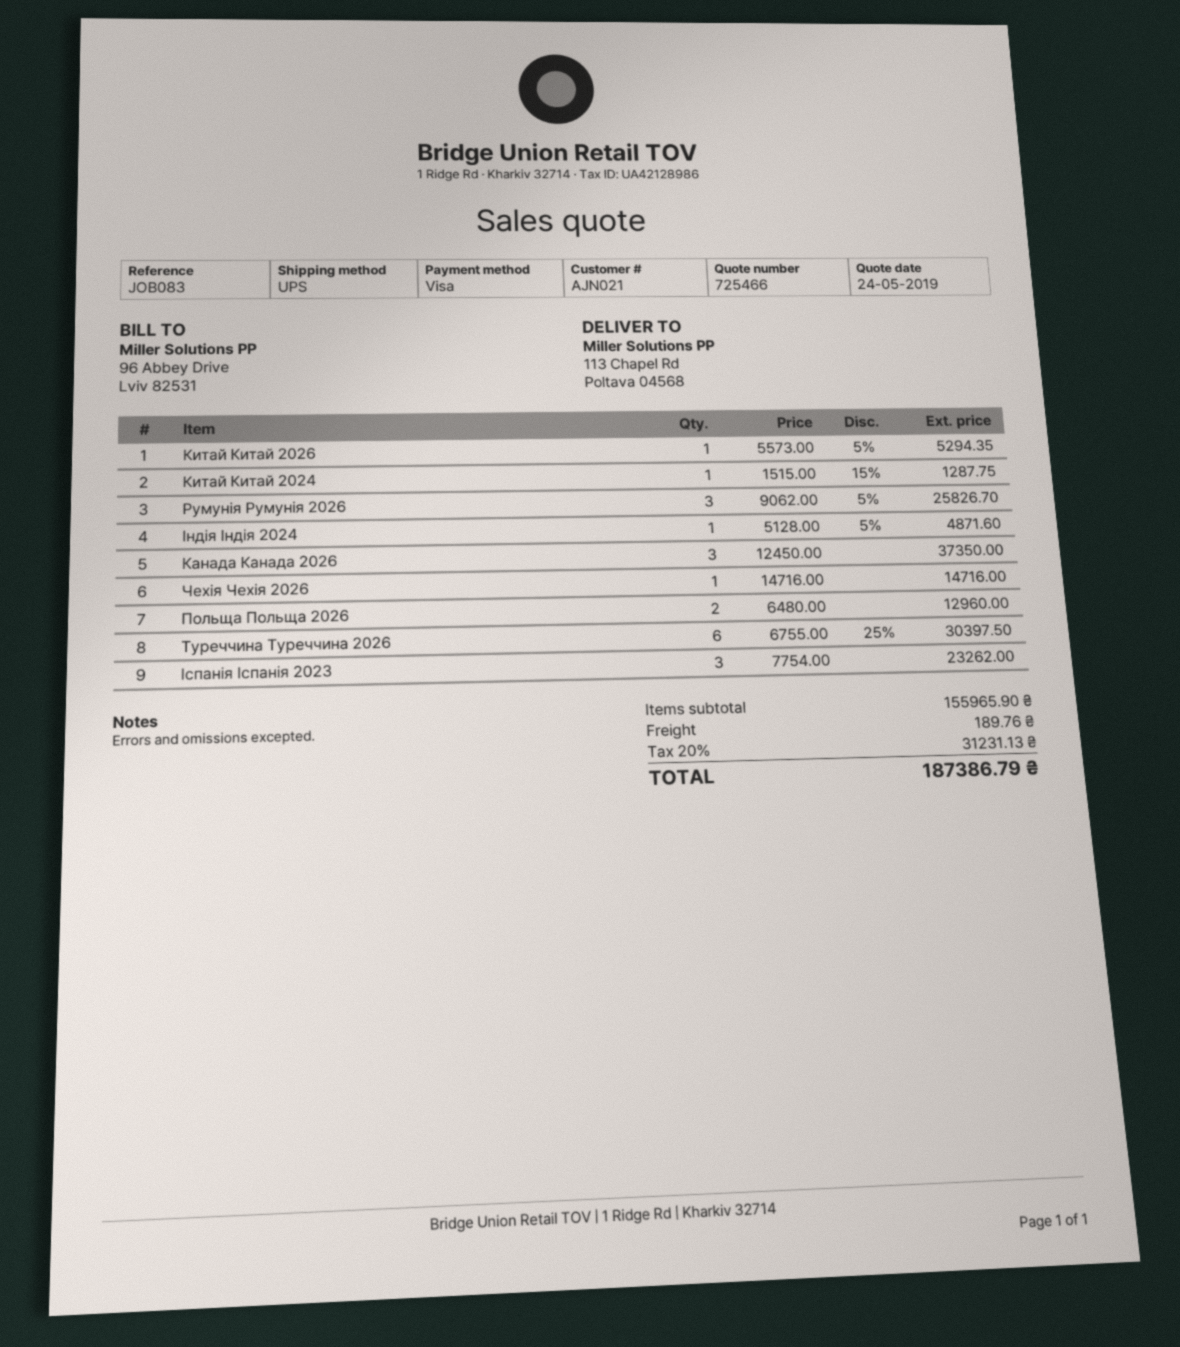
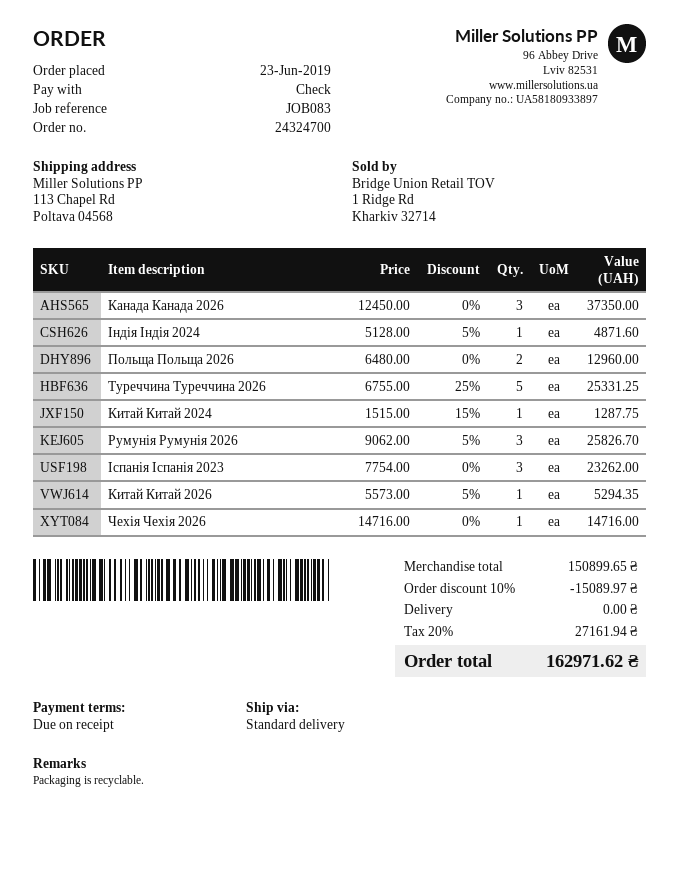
payment method: Visa -> cheque
shipping method: UPS -> standard
Туреччина Туреччина 2026: 6 x 6755.00 - 25% = 30397.50 -> 5 x 6755.00 - 25% = 25331.25
subtotal: 155965.90 -> 150899.65
discount: none -> 10% = 15089.97
shipping: 189.76 -> 0.00
tax: 20% = 31231.13 -> 20% = 27161.94
total: 187386.79 -> 162971.62

